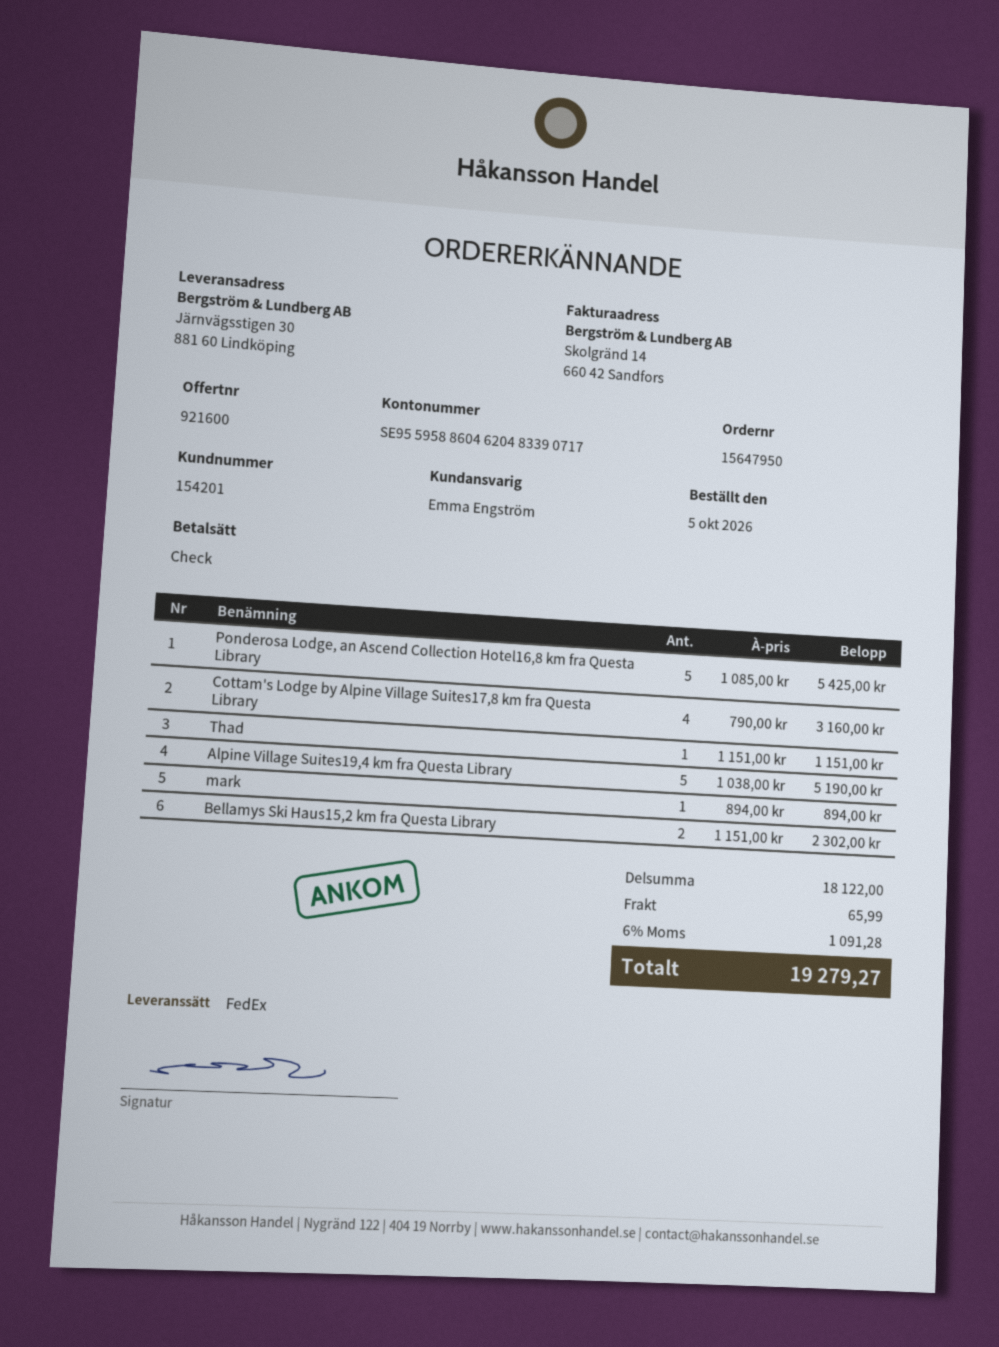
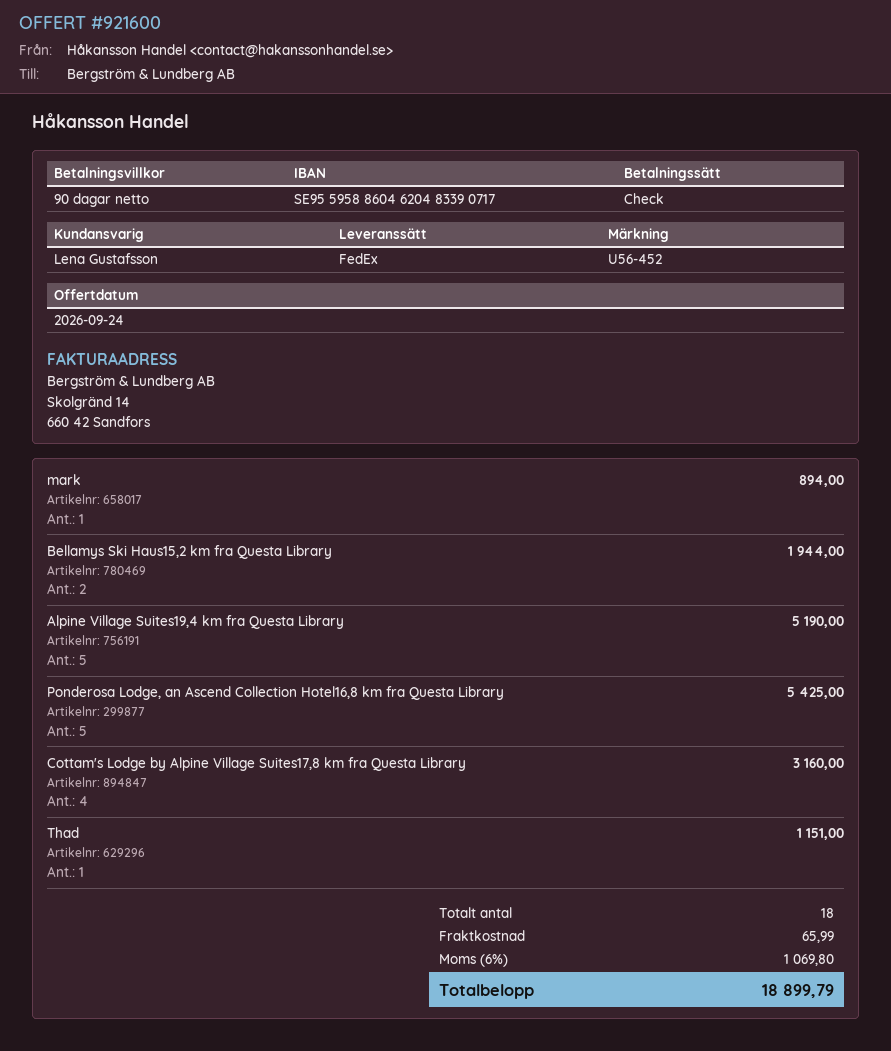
sales rep: Emma Engström -> Lena Gustafsson
Bellamys Ski Haus15,2 km fra Questa Library: 2 for 2302.00 -> 2 for 1944.00
tax: 6% = 1091.28 -> 6% = 1069.80
total: 19279.27 -> 18899.79

